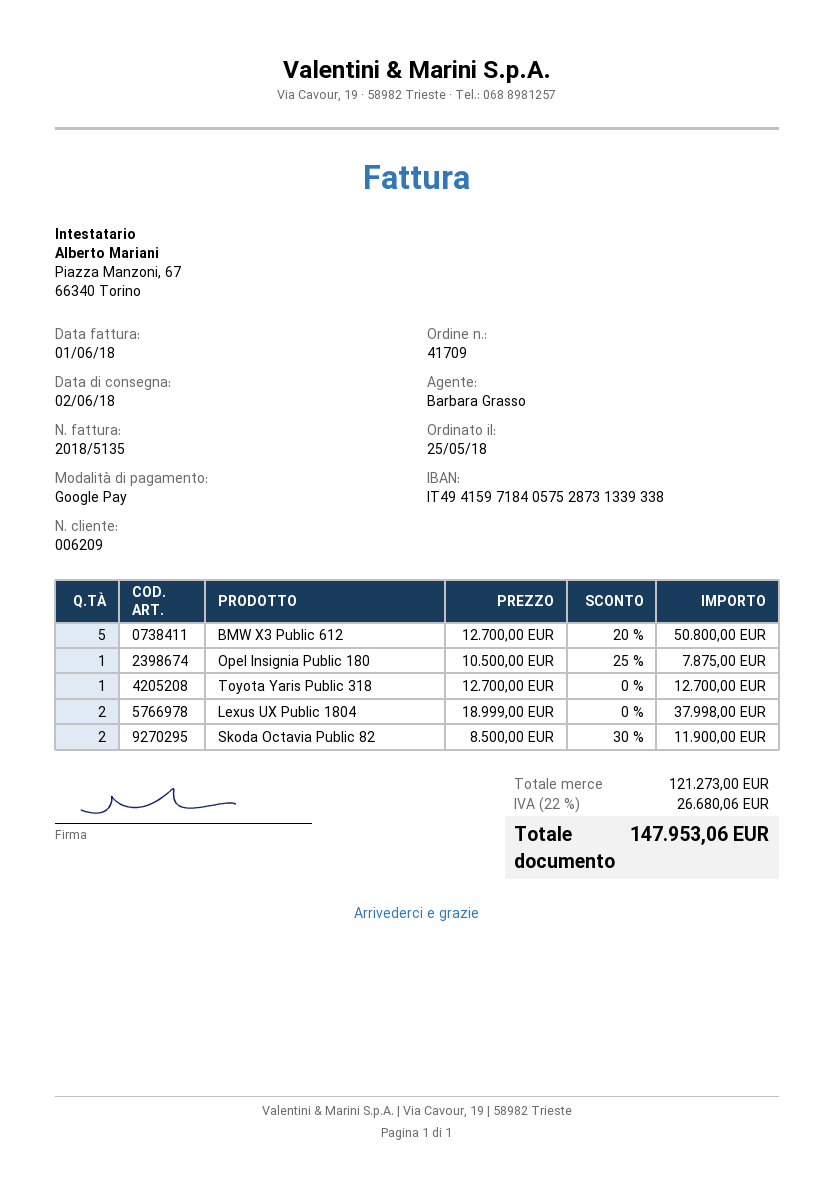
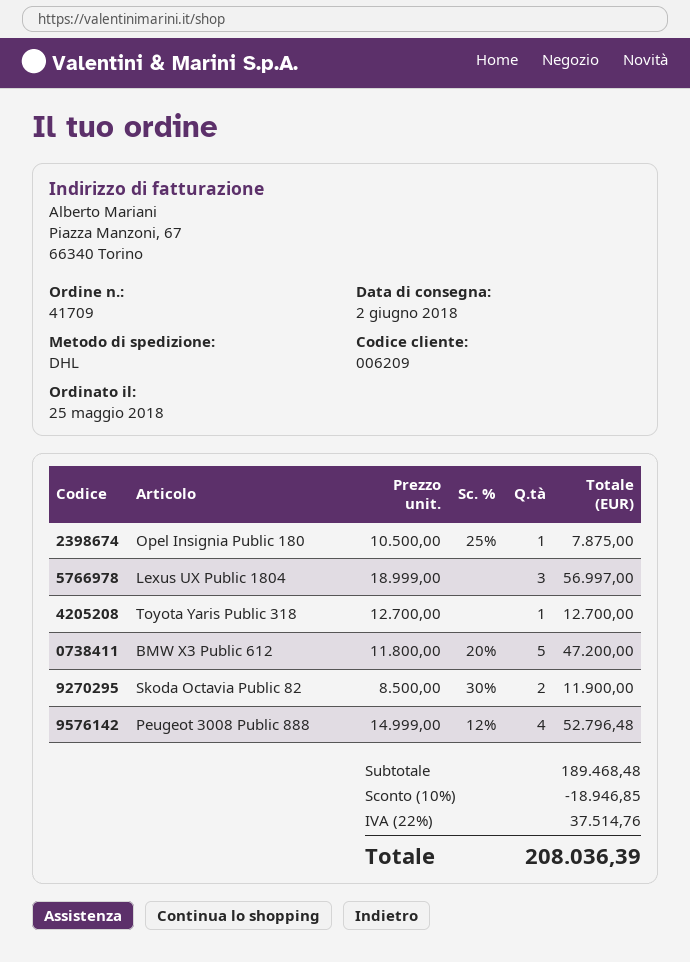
BMW X3 Public 612: 5 x 12700.00 - 20% = 50800.00 -> 5 x 11800.00 - 20% = 47200.00
Lexus UX Public 1804: 2 x 18999.00 = 37998.00 -> 3 x 18999.00 = 56997.00
Peugeot 3008 Public 888: none -> 4 x 14999.00 - 12% = 52796.48
subtotal: 121273.00 -> 189468.48
discount: none -> 10% = 18946.85
tax: 22% = 26680.06 -> 22% = 37514.76
total: 147953.06 -> 208036.39

